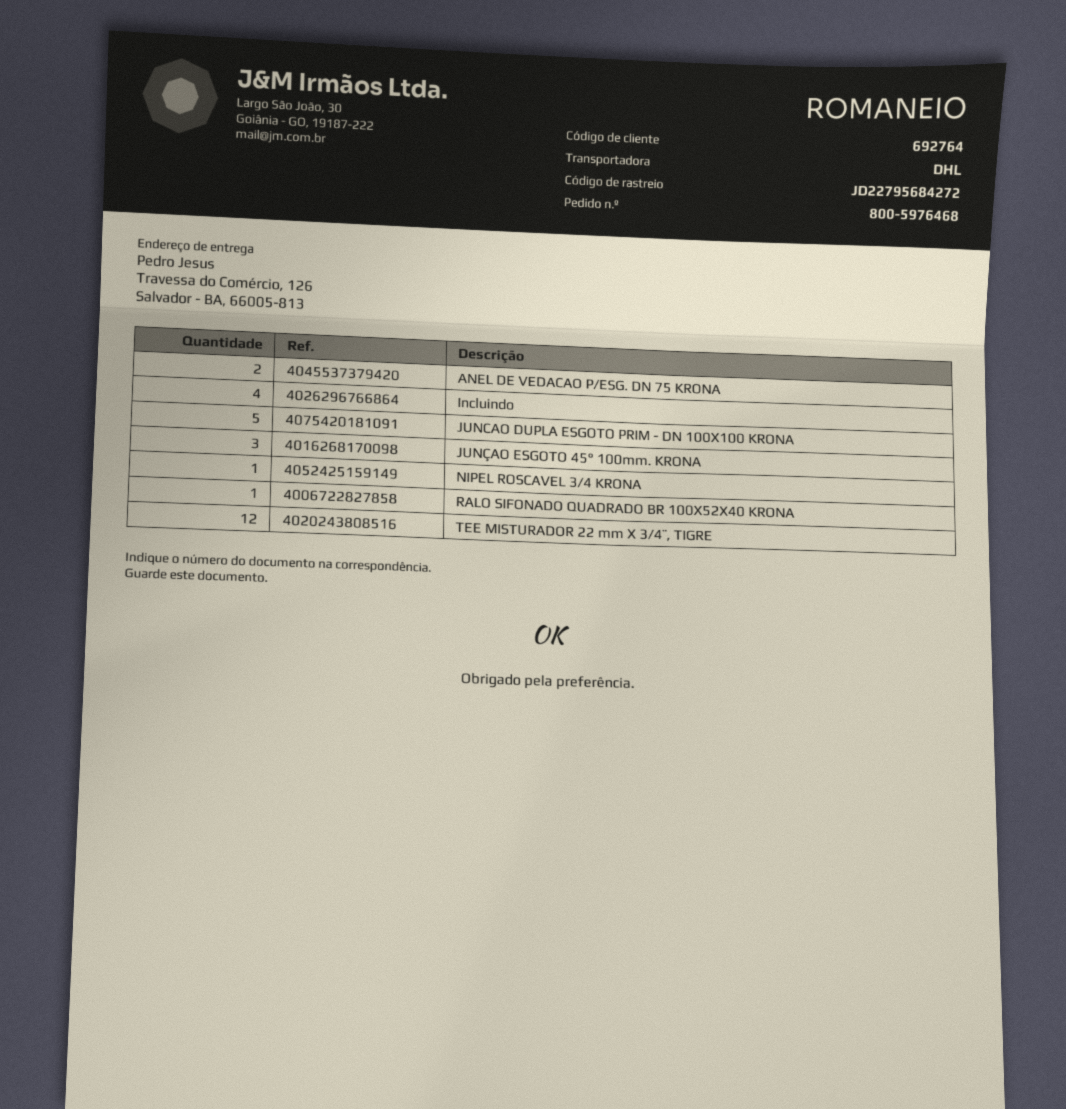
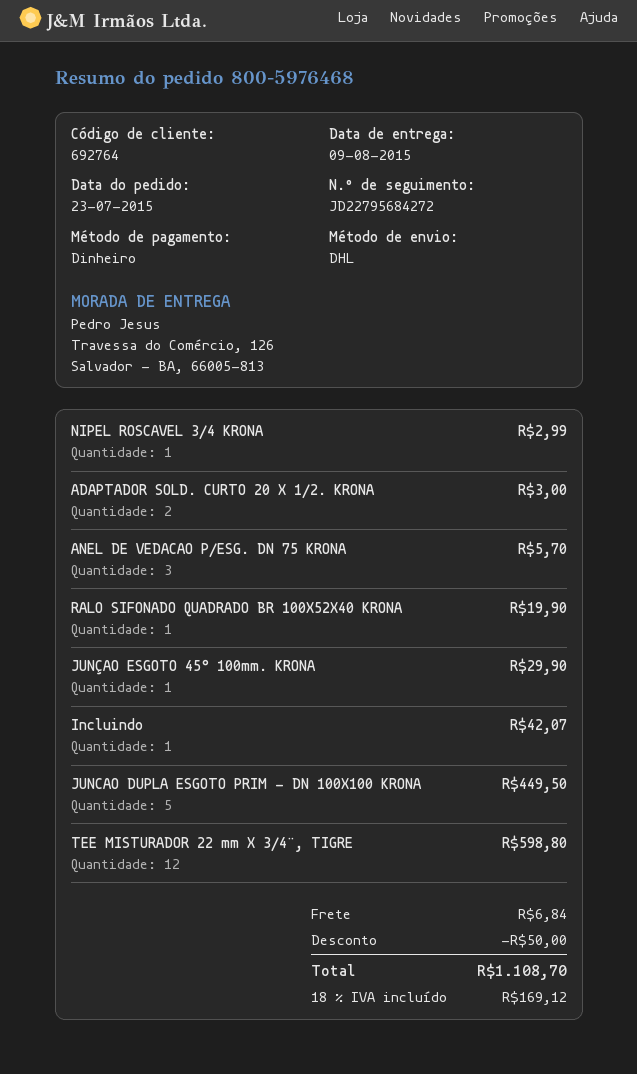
ANEL DE VEDACAO P/ESG. DN 75 KRONA: 2 -> 3
Incluindo: 4 -> 1
JUNÇAO ESGOTO 45° 100mm. KRONA: 3 -> 1
ADAPTADOR SOLD. CURTO 20 X 1/2. KRONA: none -> 2

